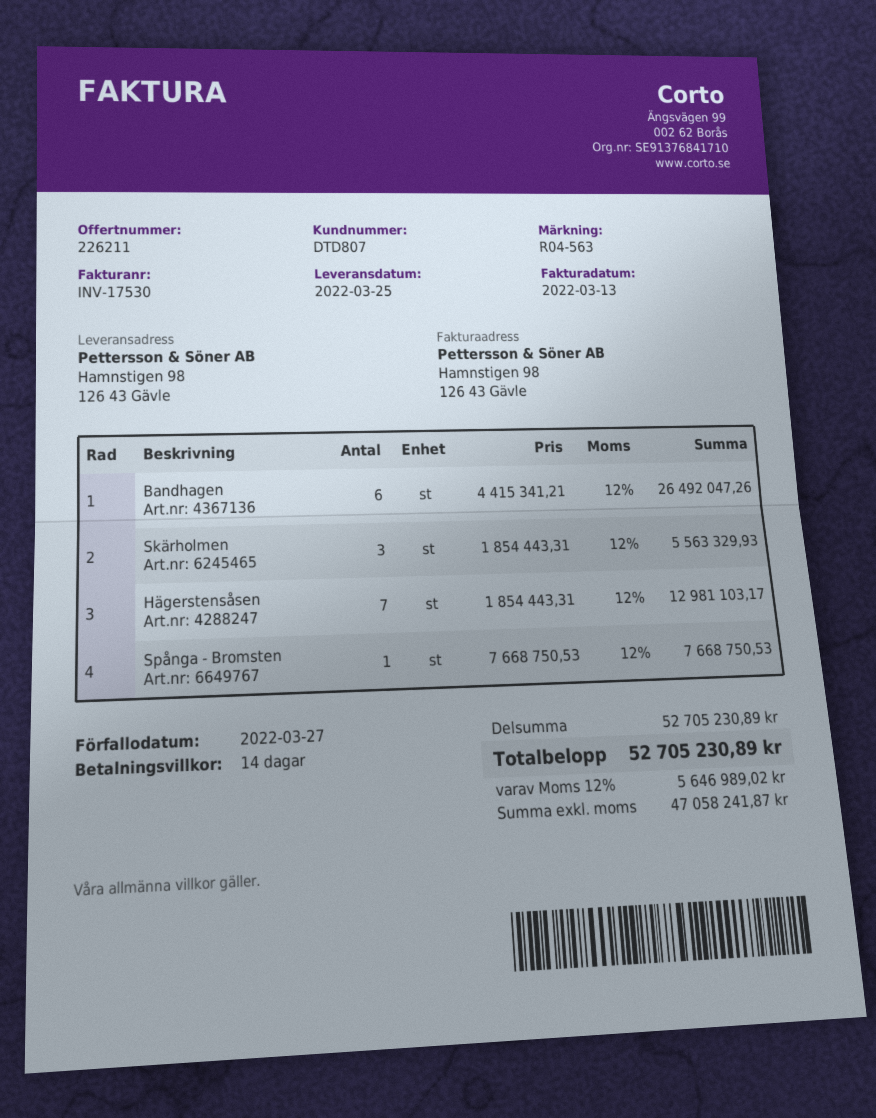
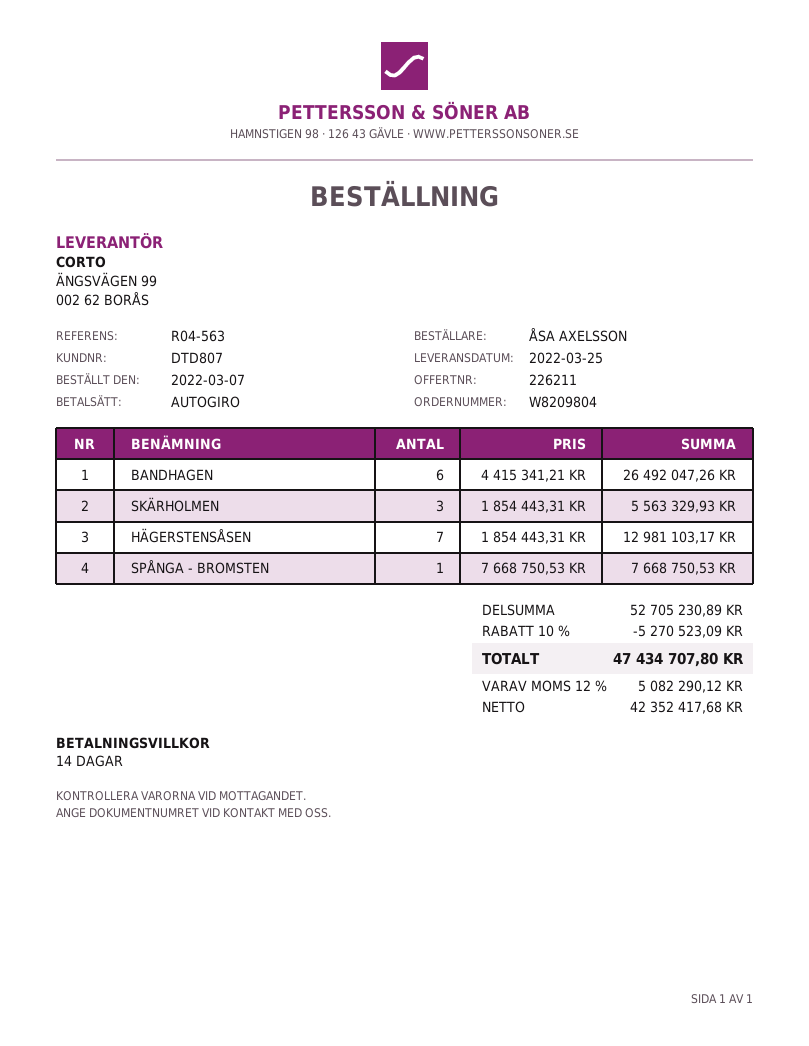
discount: none -> 10% = 5270523.09
net: 47058241.87 -> 42352417.68
tax: 12% = 5646989.02 -> 12% = 5082290.12
total: 52705230.89 -> 47434707.80

